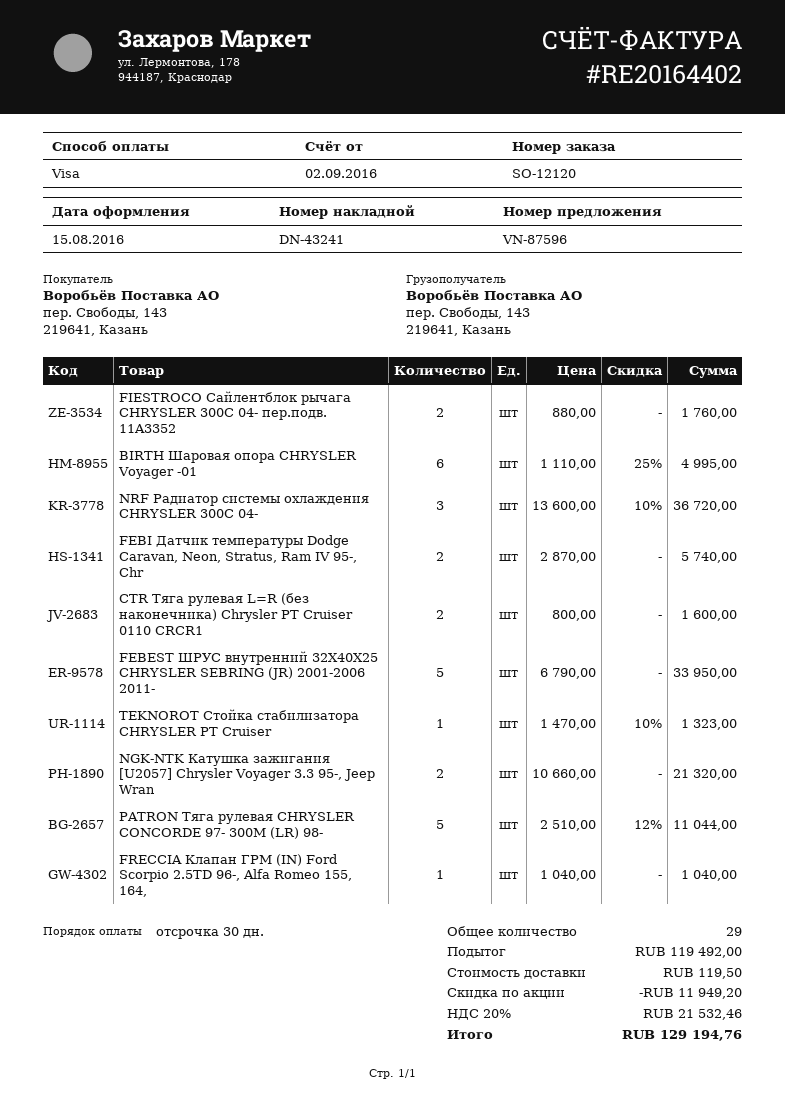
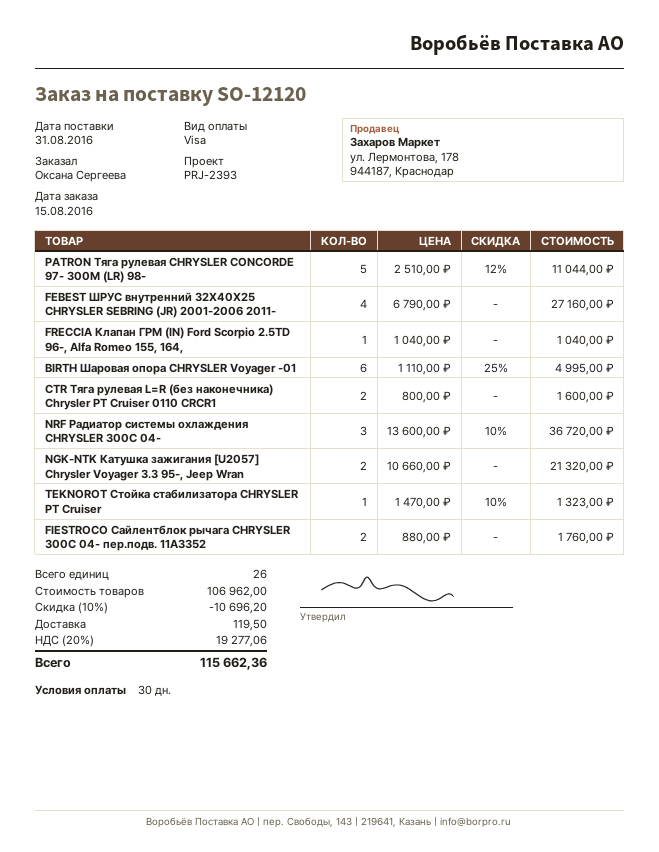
FEBI Датчик температуры Dodge Caravan, Neon, Stratus, Ram IV 95-, Chr: 2 x 2870.00 = 5740.00 -> none
FEBEST ШРУС внутренний 32X40X25 CHRYSLER SEBRING (JR) 2001-2006 2011-: 5 x 6790.00 = 33950.00 -> 4 x 6790.00 = 27160.00
total quantity: 29 -> 26
subtotal: 119492.00 -> 106962.00
discount: 11949.20 -> 10696.20
tax: 20% = 21532.46 -> 20% = 19277.06
total: 129194.76 -> 115662.36

